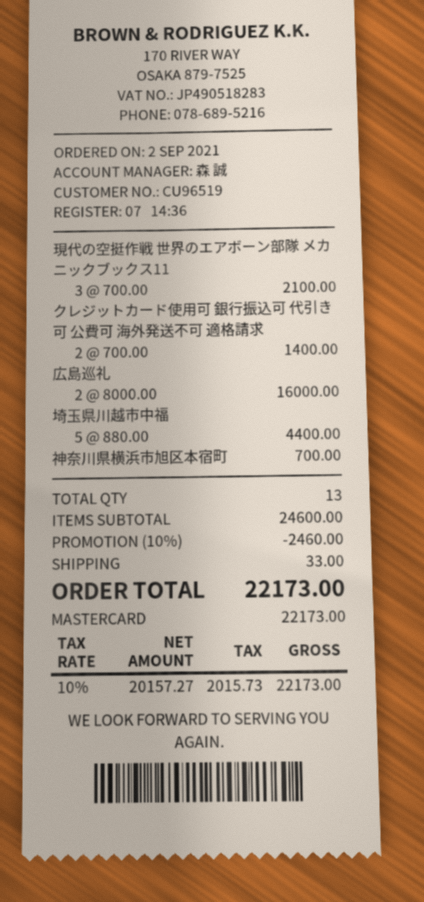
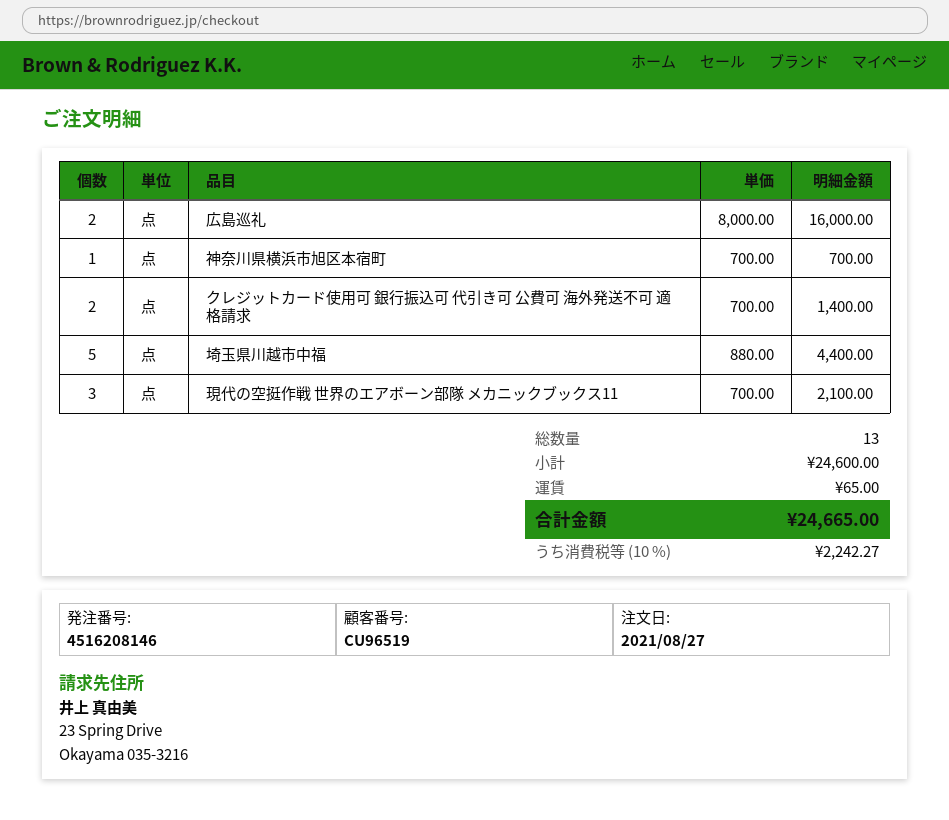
order date: 2021-09-02 -> 2021-08-27
discount: 10% = 2460.00 -> none
shipping: 33.00 -> 65.00
tax: 10% = 2015.73 -> 10% = 2242.27
total: 22173.00 -> 24665.00

